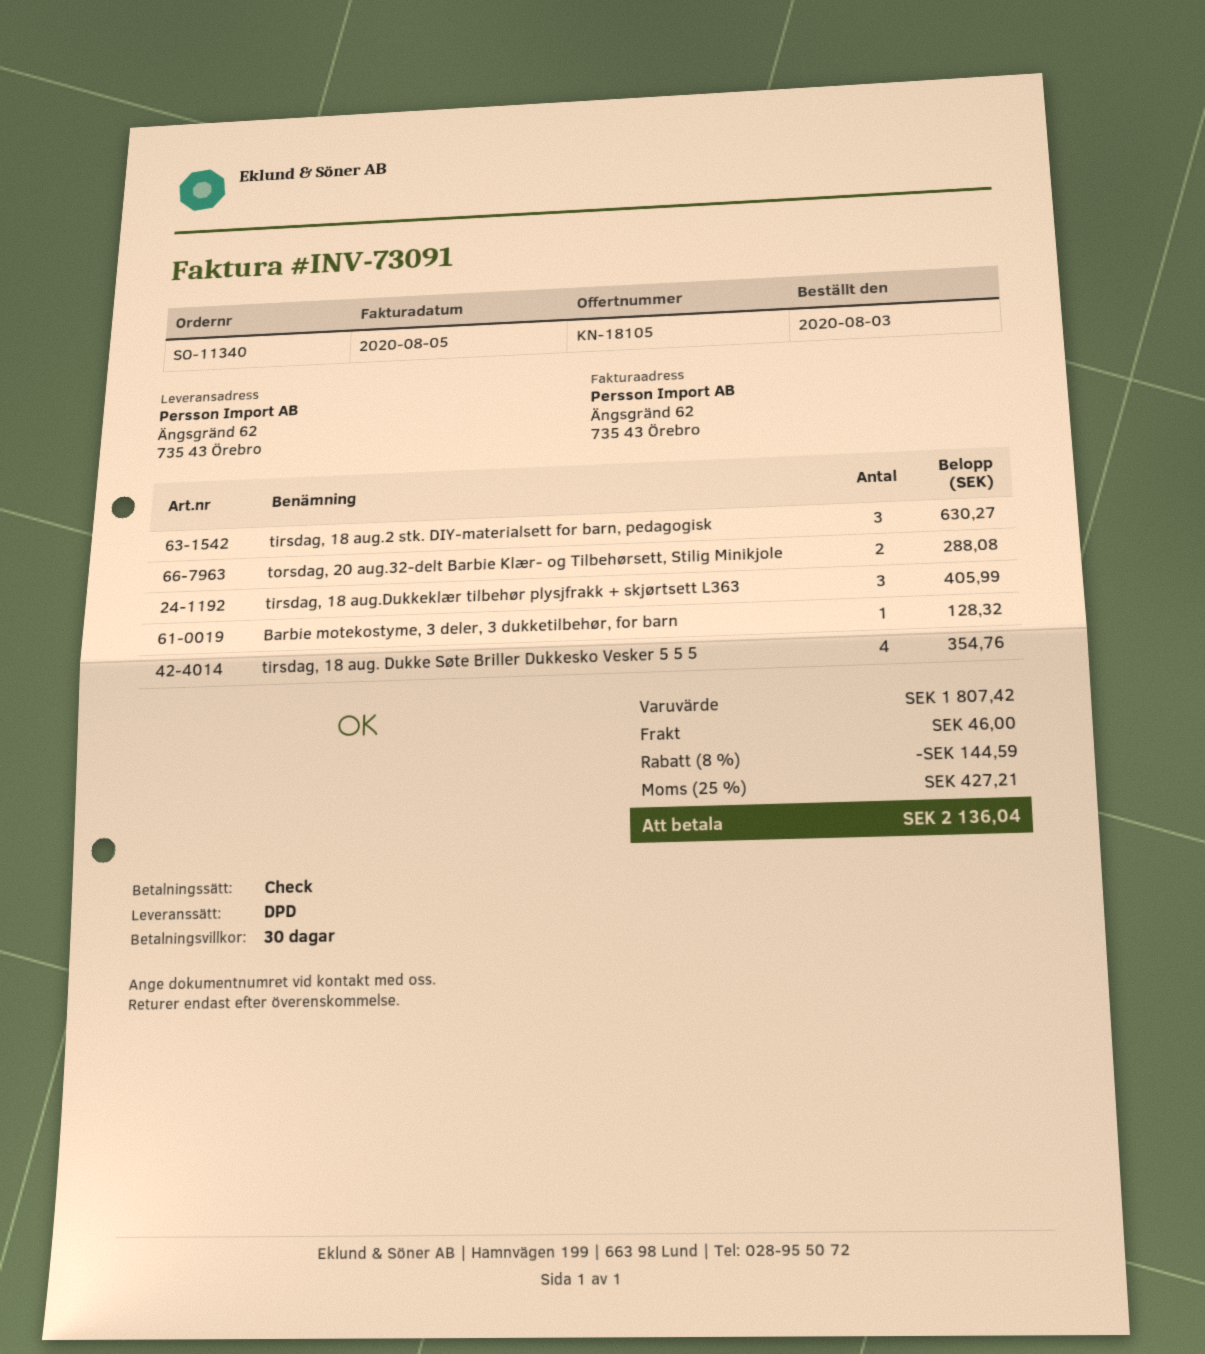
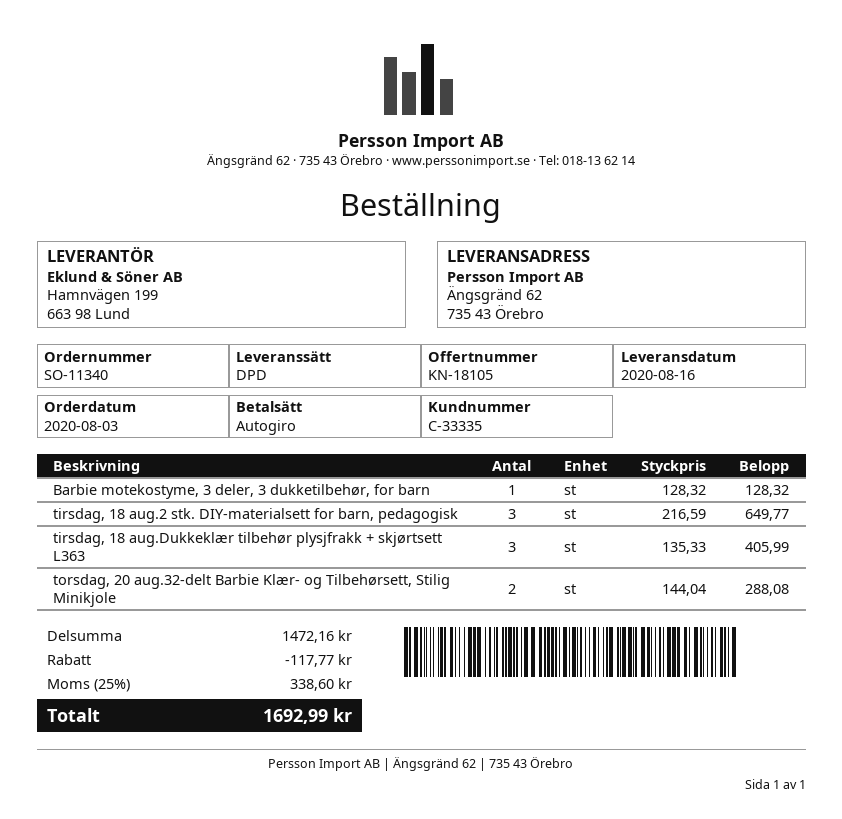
payment method: cheque -> direct debit
tirsdag, 18 aug.2 stk. DIY-materialsett for barn, pedagogisk: 3 for 630.27 -> 3 for 649.77
tirsdag, 18 aug. Dukke Søte Briller Dukkesko Vesker 5 5 5: 4 for 354.76 -> none
subtotal: 1807.42 -> 1472.16
discount: 144.59 -> 117.77
shipping: 46.00 -> none
tax: 25% = 427.21 -> 25% = 338.60
total: 2136.04 -> 1692.99

